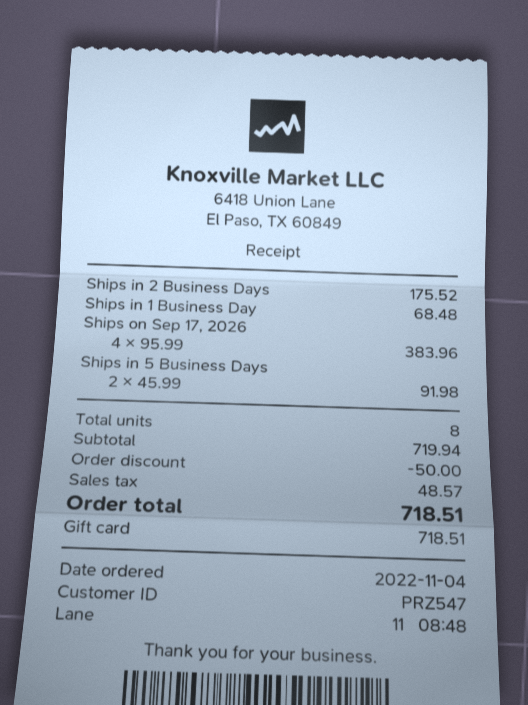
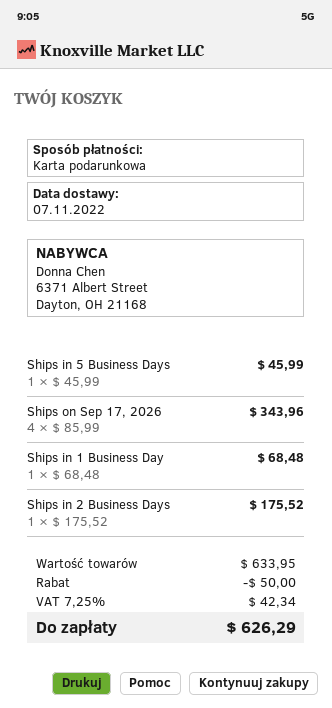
Ships on Sep 17, 2026: 4 x 95.99 = 383.96 -> 4 x 85.99 = 343.96
Ships in 5 Business Days: 2 x 45.99 = 91.98 -> 1 x 45.99 = 45.99
subtotal: 719.94 -> 633.95
tax: 48.57 -> 42.34
total: 718.51 -> 626.29

